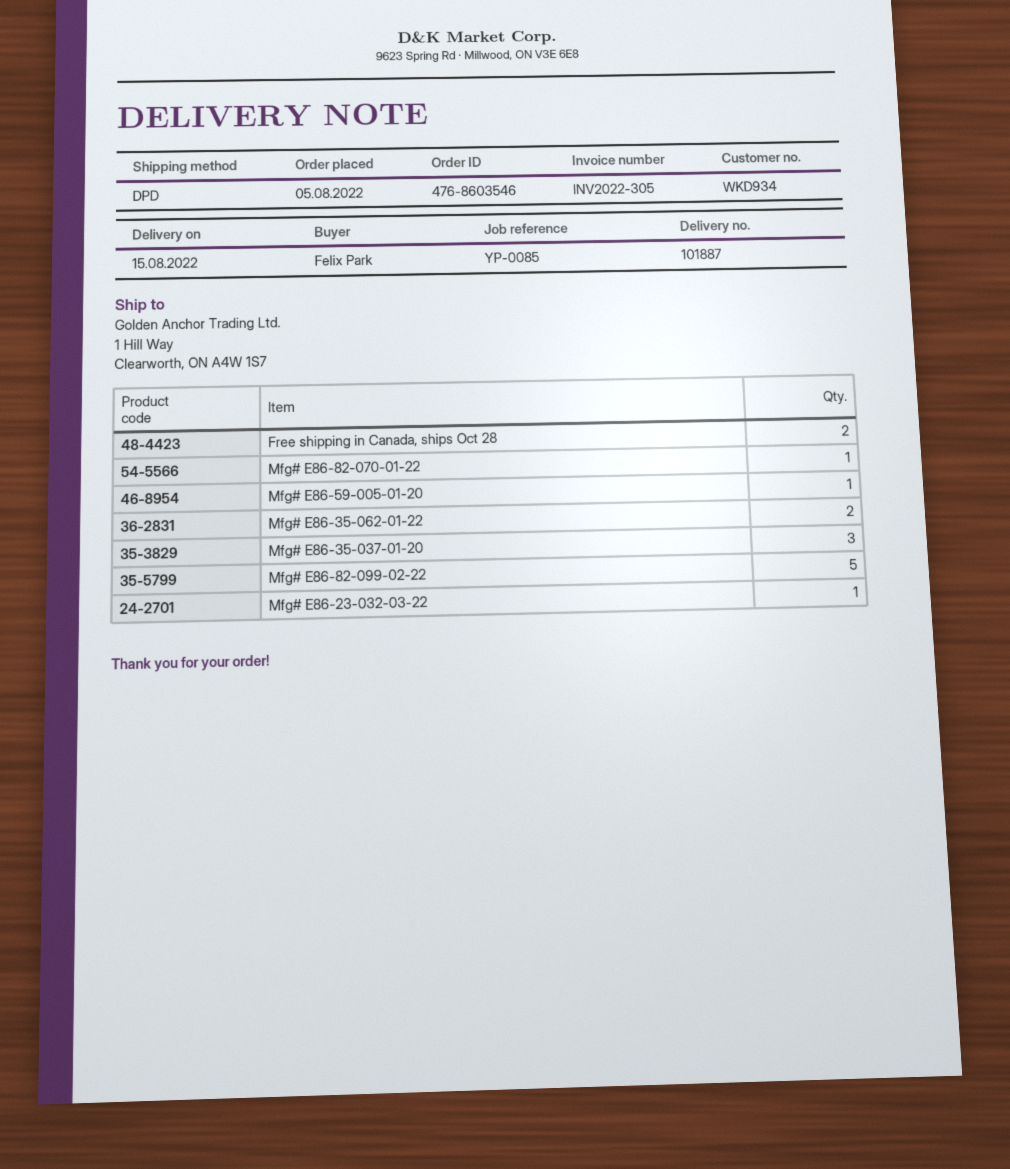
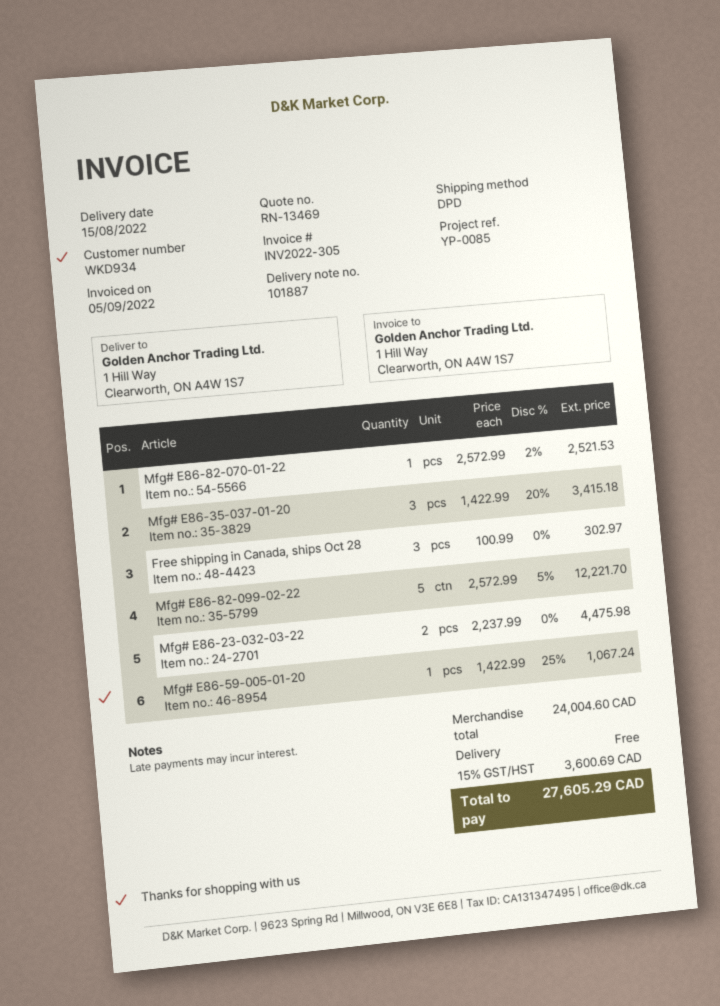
Free shipping in Canada, ships Oct 28: 2 -> 3
Mfg# E86-35-062-01-22: 2 -> none
Mfg# E86-23-032-03-22: 1 -> 2

